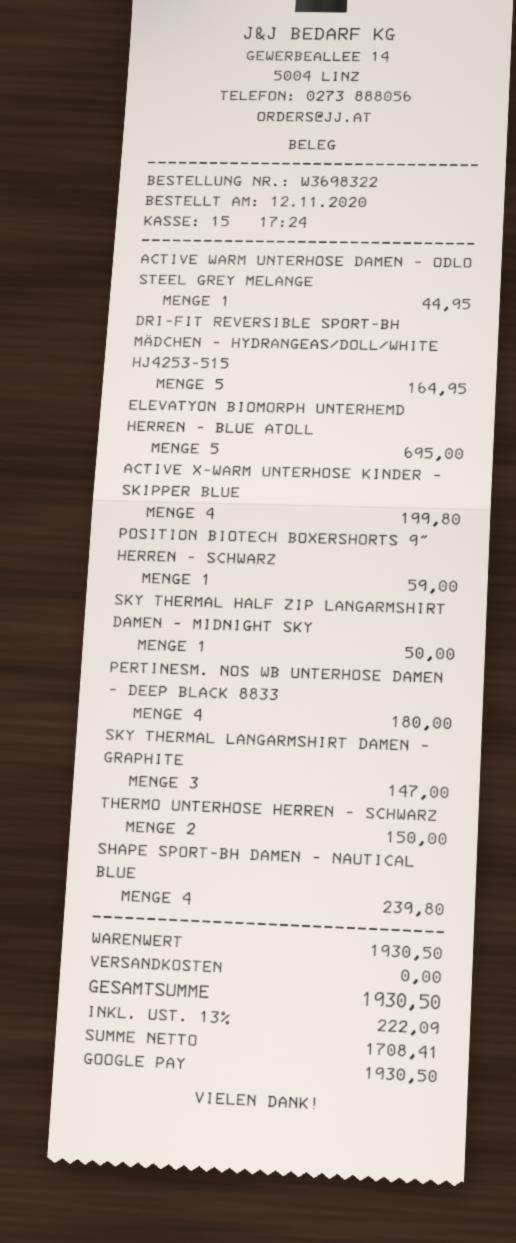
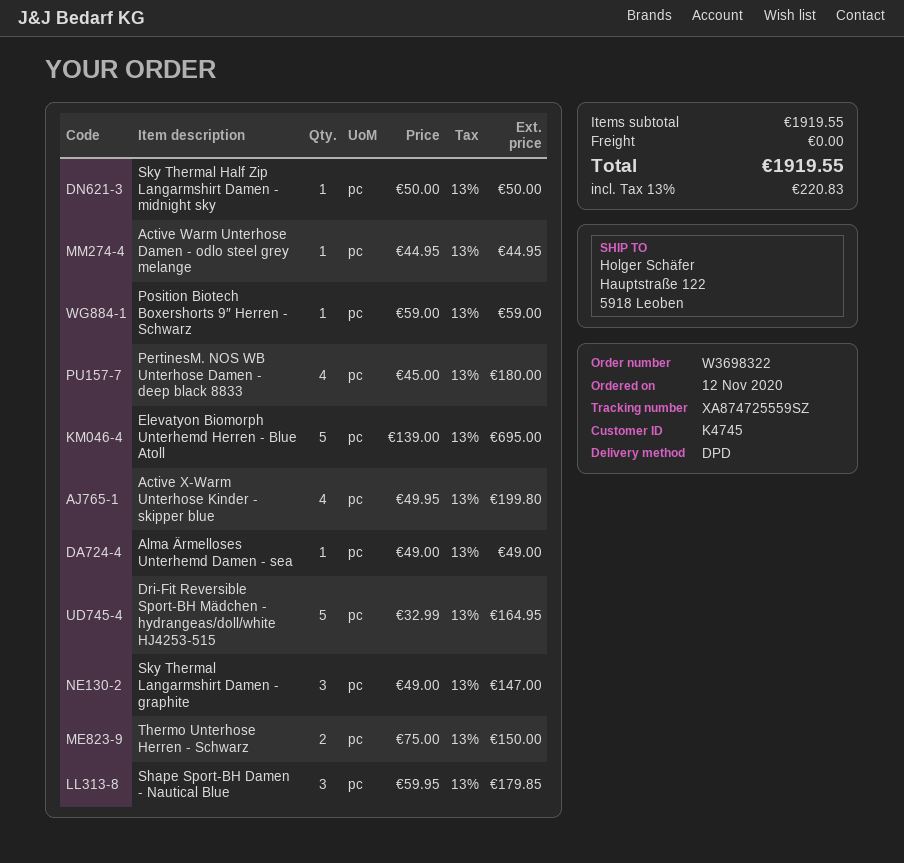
SHAPE SPORT-BH DAMEN - NAUTICAL BLUE: 4 for 239.80 -> 3 for 179.85
Alma Ärmelloses Unterhemd Damen - sea: none -> 1 for 49.00
subtotal: 1930.50 -> 1919.55
tax: 13% = 222.09 -> 13% = 220.83
total: 1930.50 -> 1919.55

